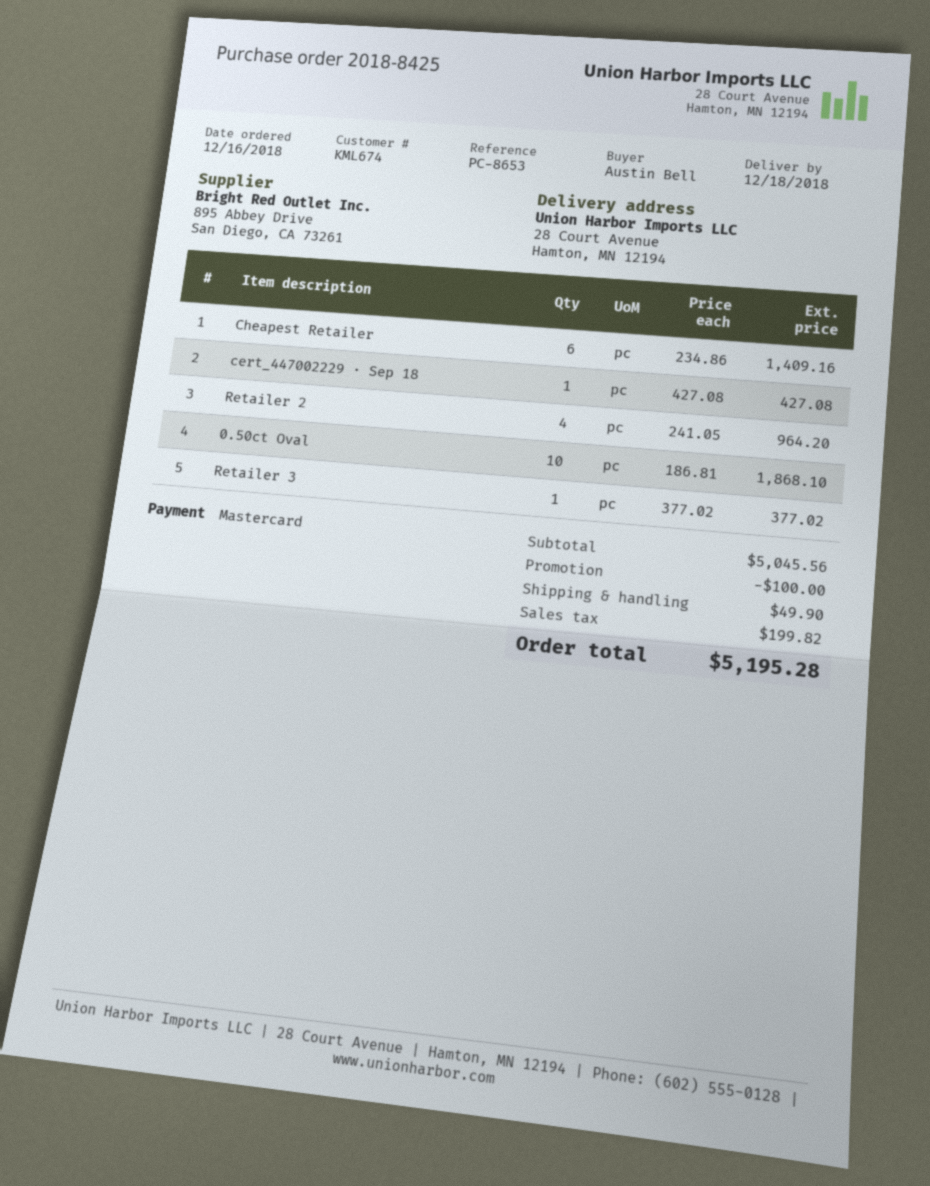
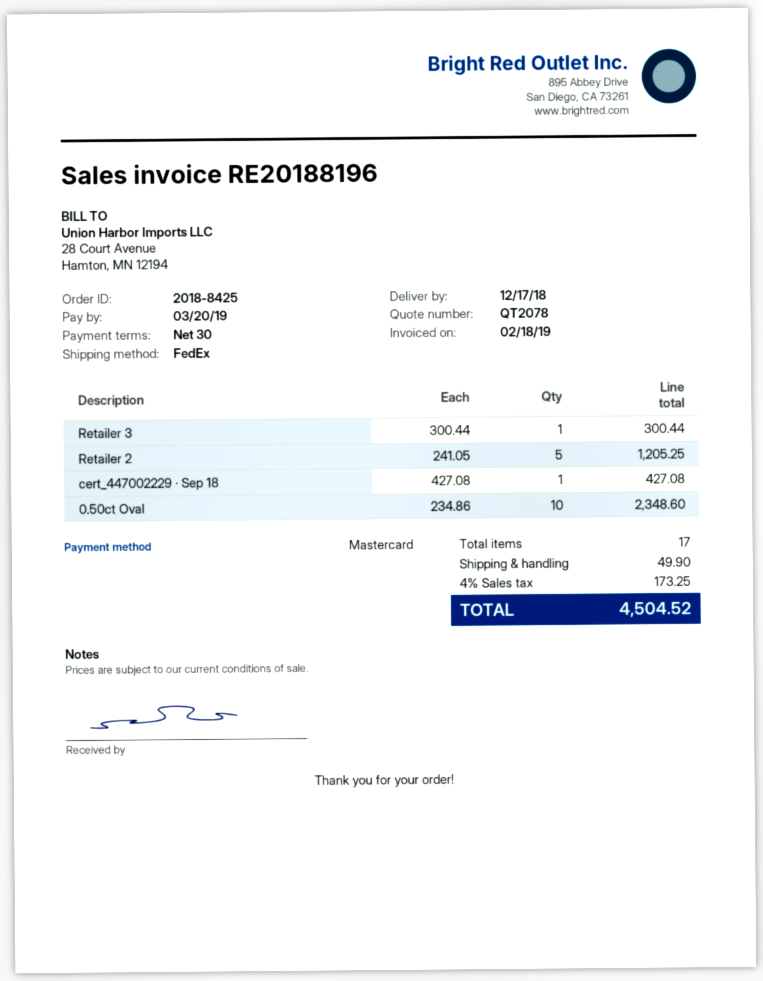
delivery date: 2018-12-18 -> 2018-12-17
Cheapest Retailer: 6 x 234.86 = 1409.16 -> none
Retailer 2: 4 x 241.05 = 964.20 -> 5 x 241.05 = 1205.25
0.50ct Oval: 10 x 186.81 = 1868.10 -> 10 x 234.86 = 2348.60
Retailer 3: 1 x 377.02 = 377.02 -> 1 x 300.44 = 300.44
discount: 100.00 -> none
tax: 199.82 -> 173.25
total: 5195.28 -> 4504.52

